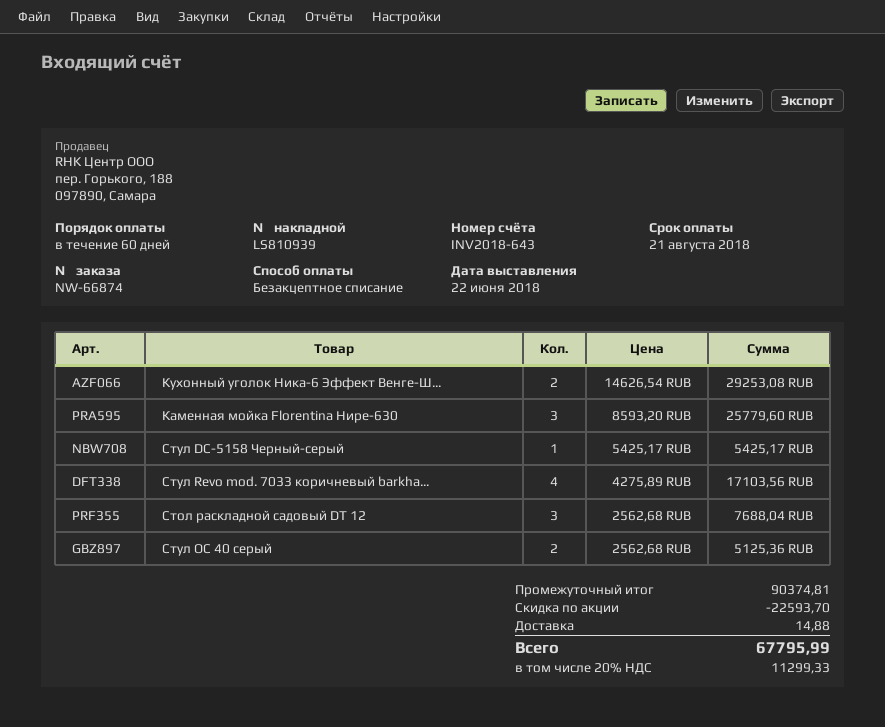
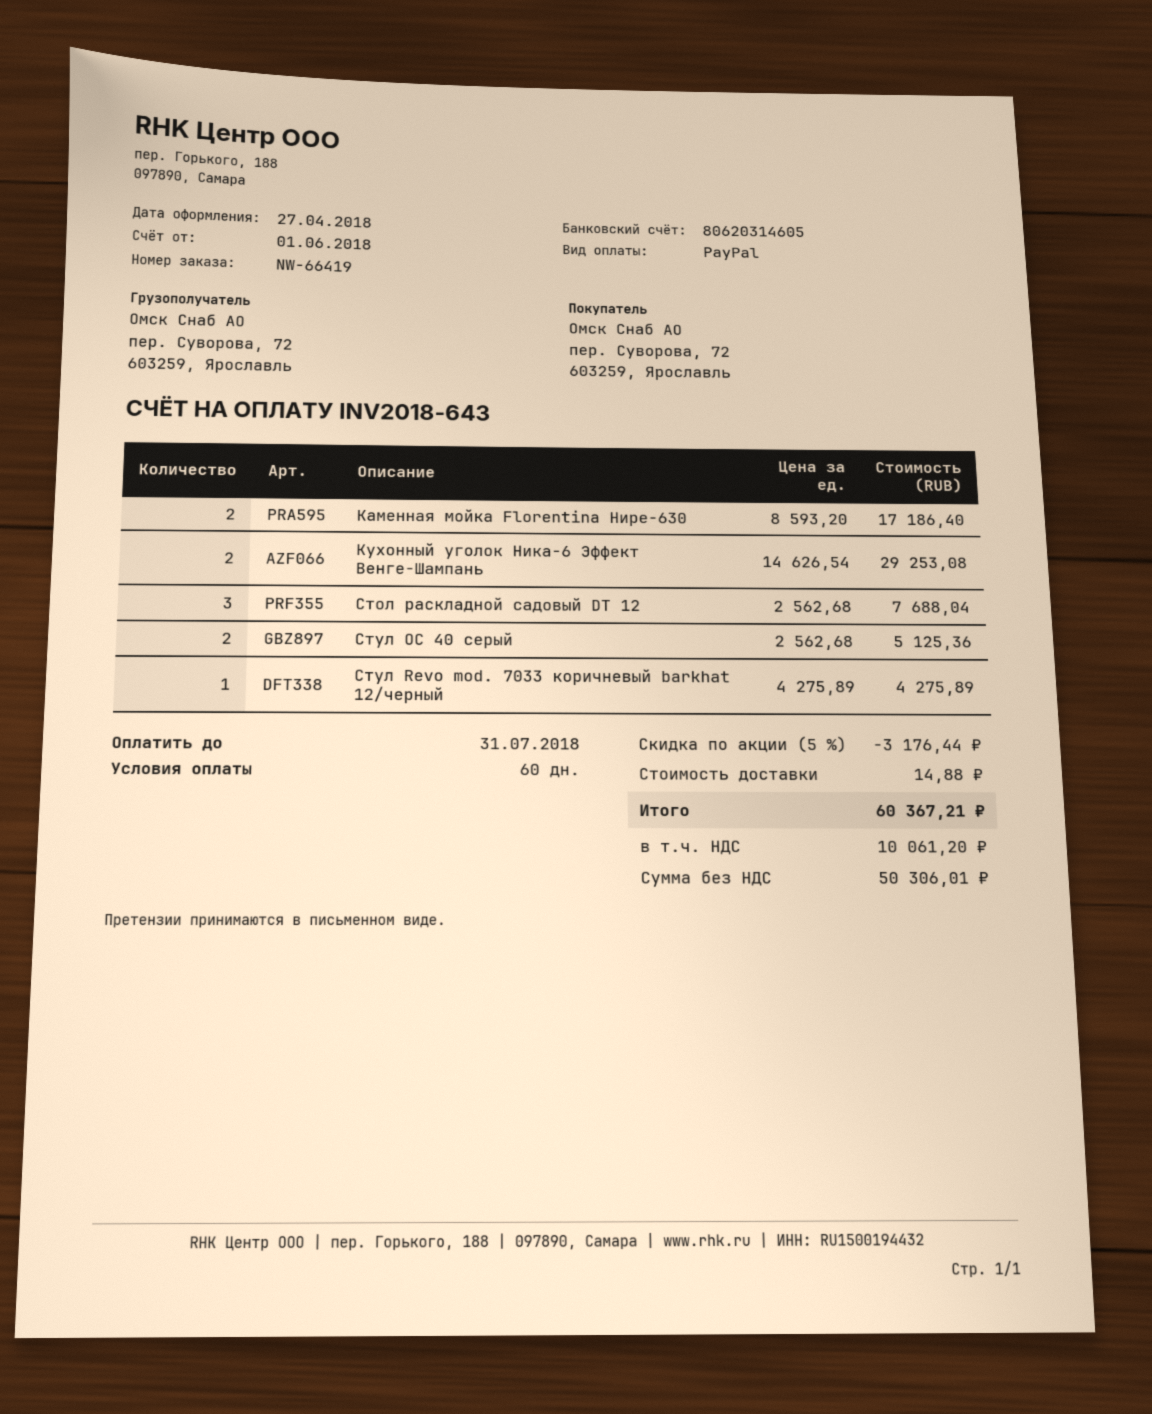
order number: NW-66874 -> NW-66419
invoice date: 2018-06-22 -> 2018-06-01
due date: 2018-08-21 -> 2018-07-31
payment method: direct debit -> PayPal
Каменная мойка Florentina Нире-630: 3 x 8593.20 = 25779.60 -> 2 x 8593.20 = 17186.40
Стул DC-5158 Черный-серый: 1 x 5425.17 = 5425.17 -> none
Стул Revo mod. 7033 коричневый barkha...: 4 x 4275.89 = 17103.56 -> 1 x 4275.89 = 4275.89
discount: 22593.70 -> 3176.44
tax: 11299.33 -> 10061.20
total: 67795.99 -> 60367.21

